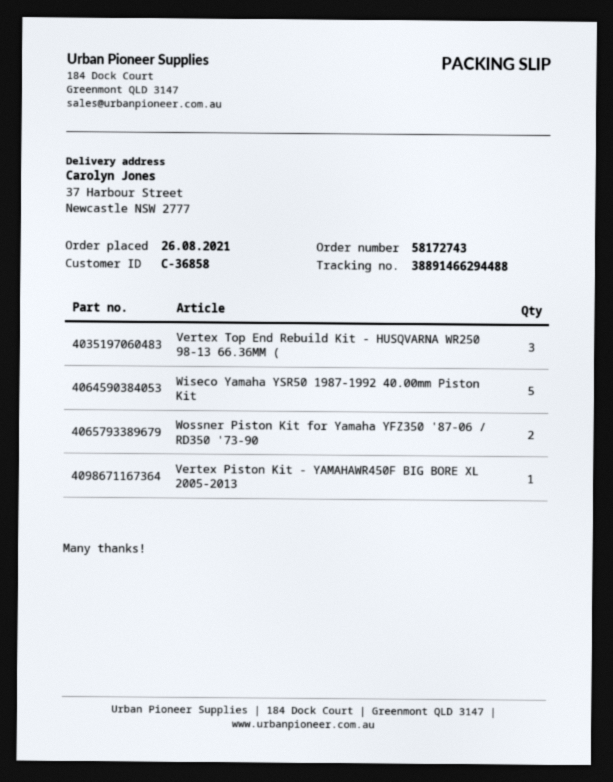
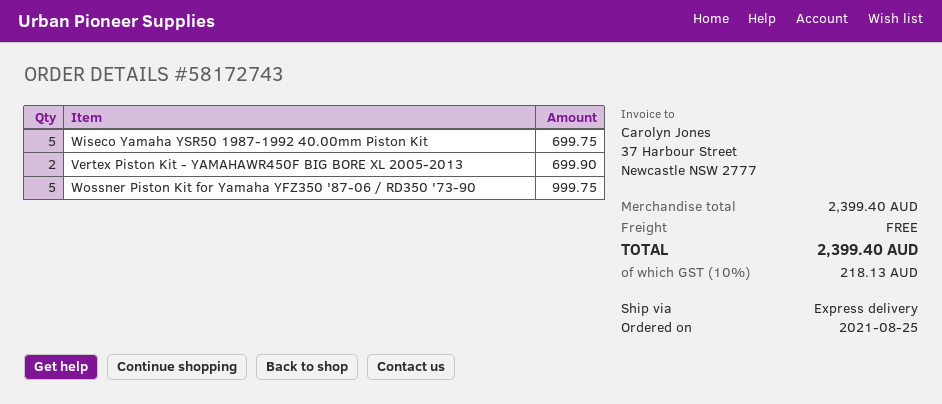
order date: 2021-08-26 -> 2021-08-25
Vertex Top End Rebuild Kit - HUSQVARNA WR250 98-13 66.36MM (: 3 -> none
Wossner Piston Kit for Yamaha YFZ350 '87-06 / RD350 '73-90: 2 -> 5
Vertex Piston Kit - YAMAHAWR450F BIG BORE XL 2005-2013: 1 -> 2

